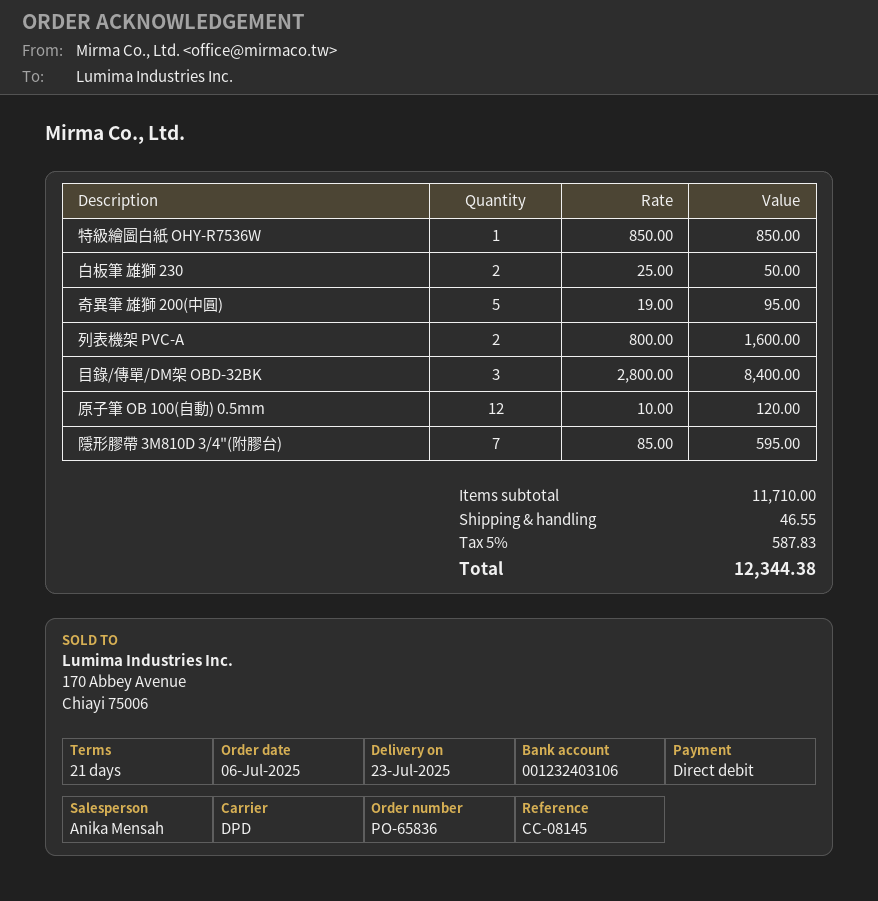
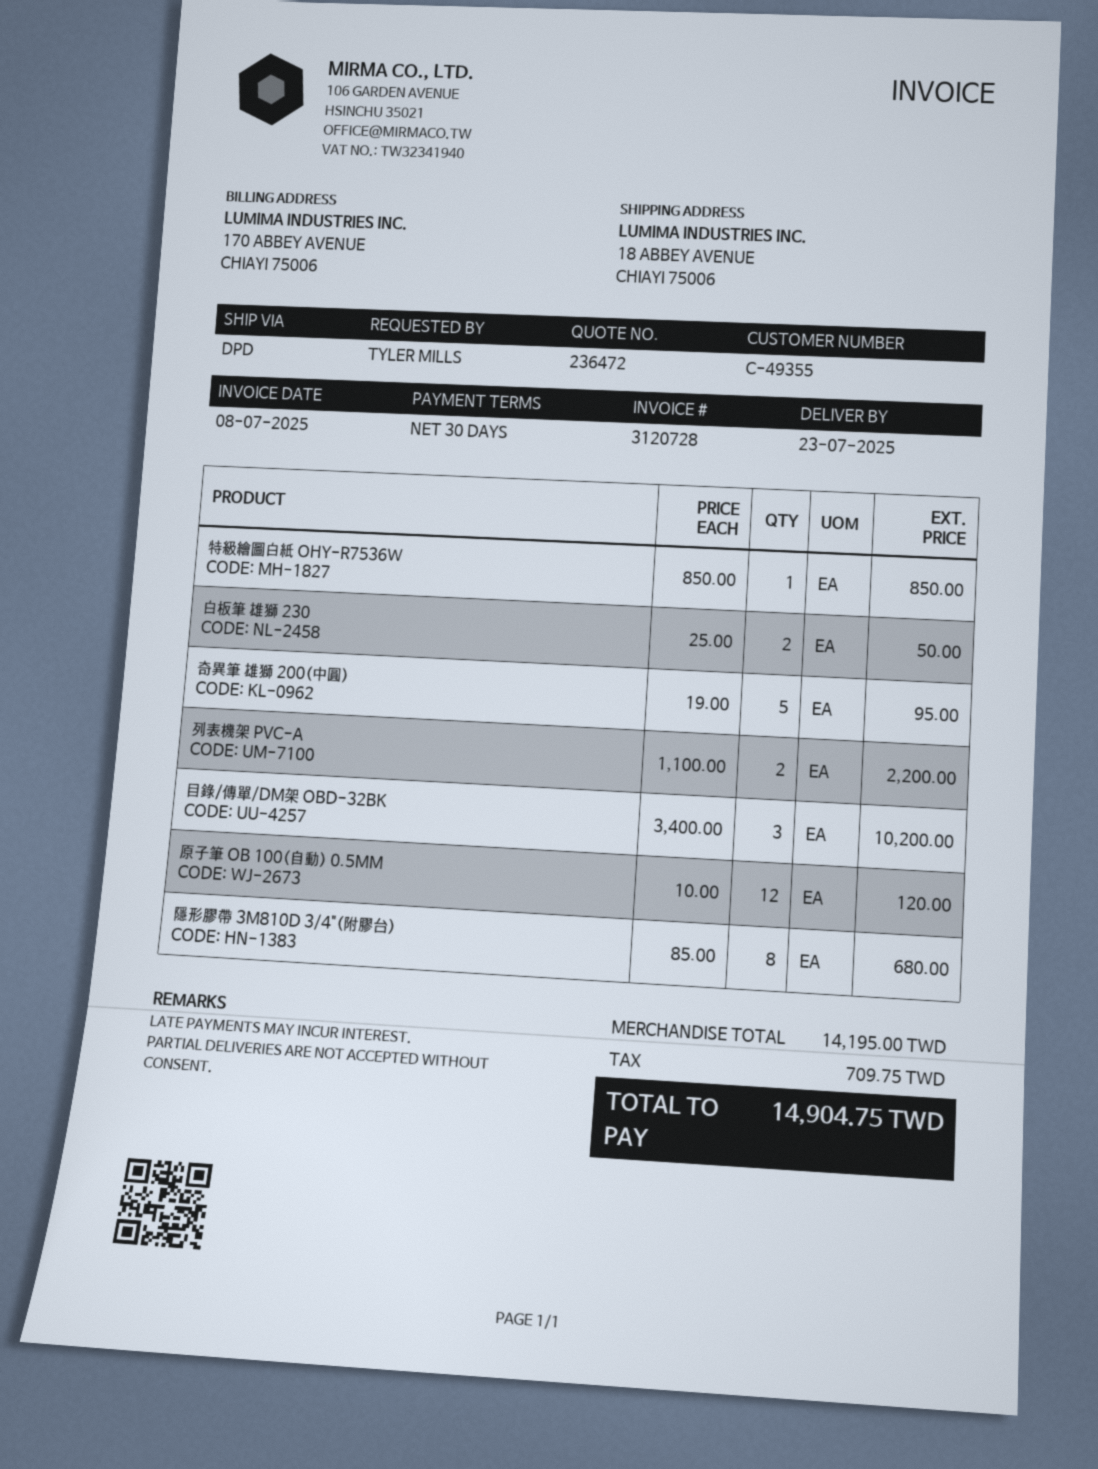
payment terms: 21 days -> 30 days
列表機架 PVC-A: 2 x 800.00 = 1600.00 -> 2 x 1100.00 = 2200.00
目錄/傳單/DM架 OBD-32BK: 3 x 2800.00 = 8400.00 -> 3 x 3400.00 = 10200.00
隱形膠帶 3M810D 3/4"(附膠台): 7 x 85.00 = 595.00 -> 8 x 85.00 = 680.00
subtotal: 11710.00 -> 14195.00
shipping: 46.55 -> none
tax: 587.83 -> 709.75
total: 12344.38 -> 14904.75

